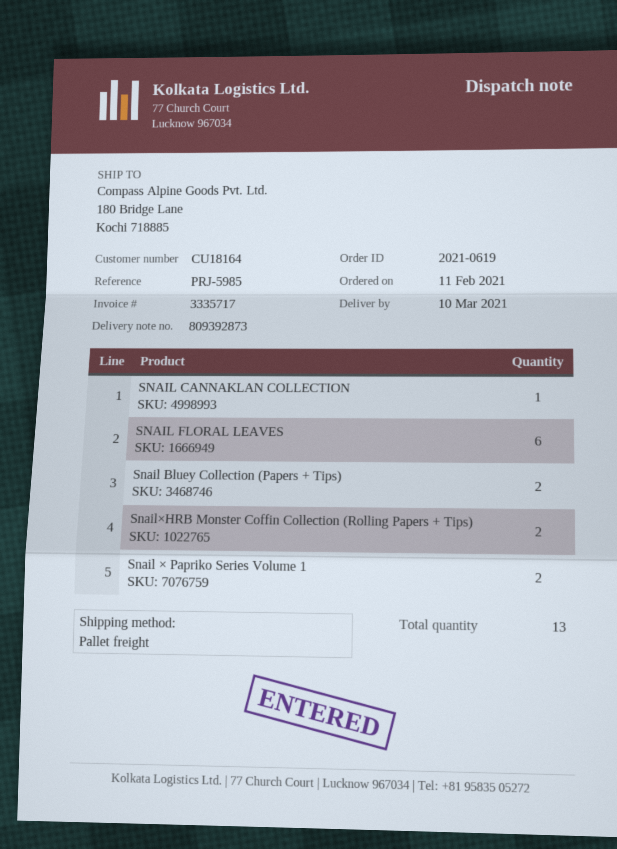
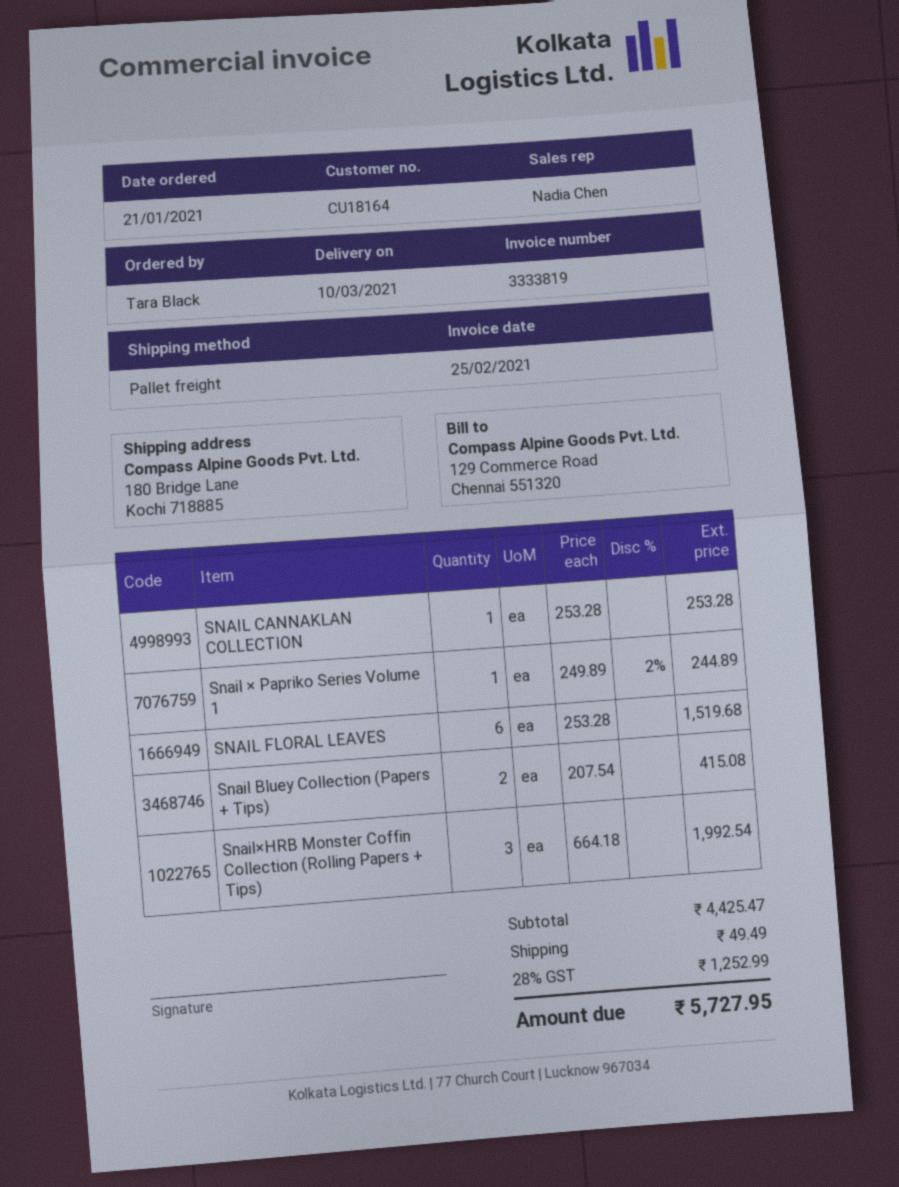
order date: 2021-02-11 -> 2021-01-21
invoice number: 3335717 -> 3333819
Snail×HRB Monster Coffin Collection (Rolling Papers + Tips): 2 -> 3
Snail × Papriko Series Volume 1: 2 -> 1

